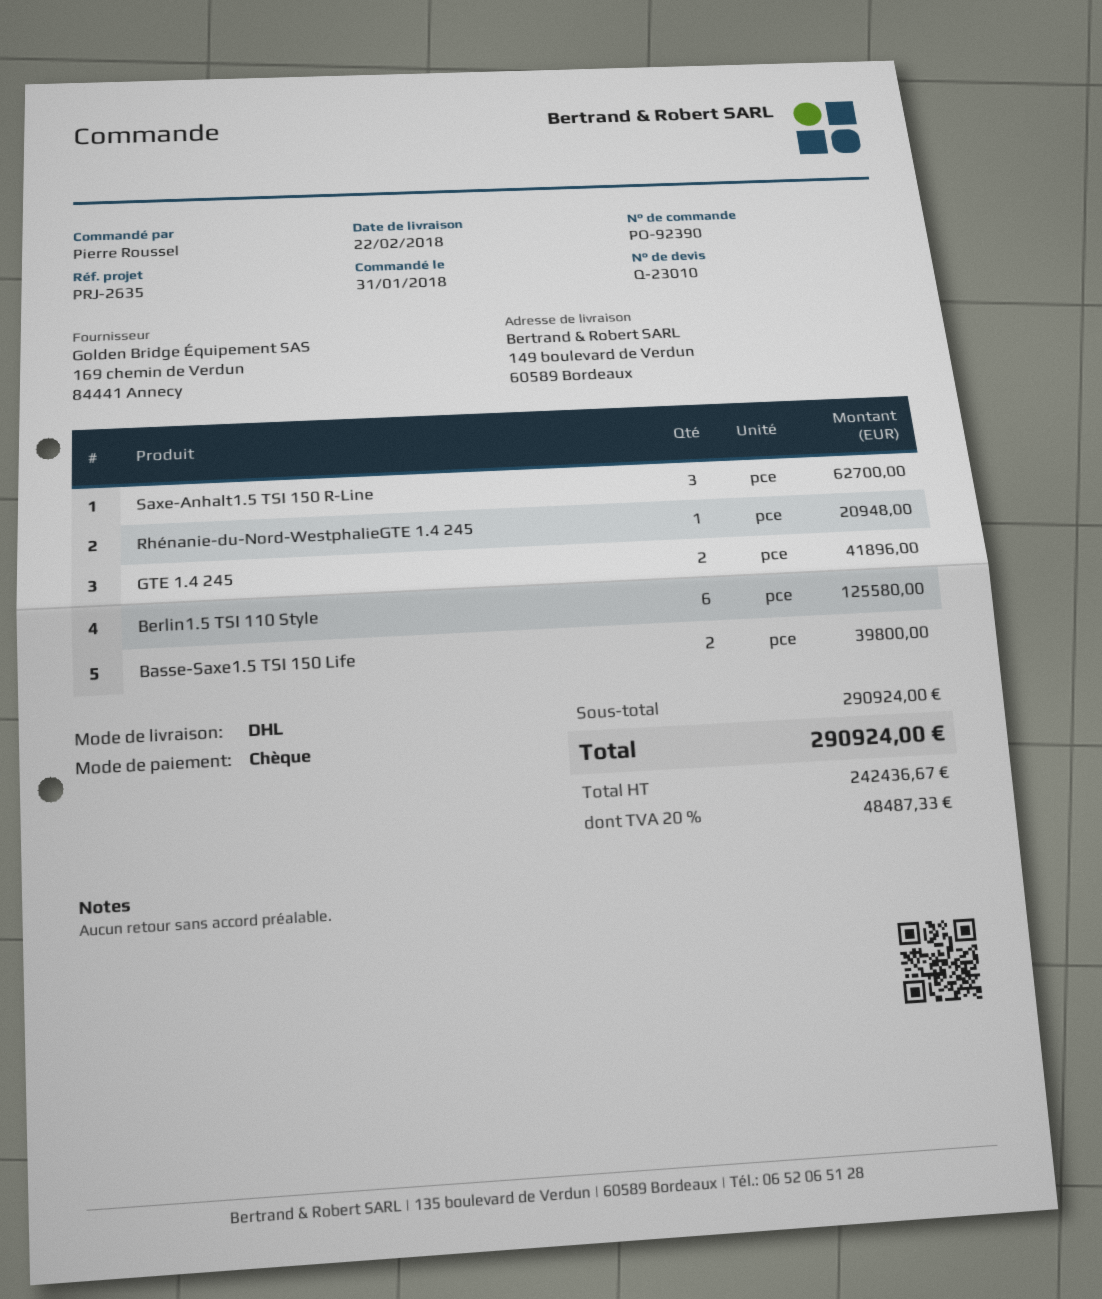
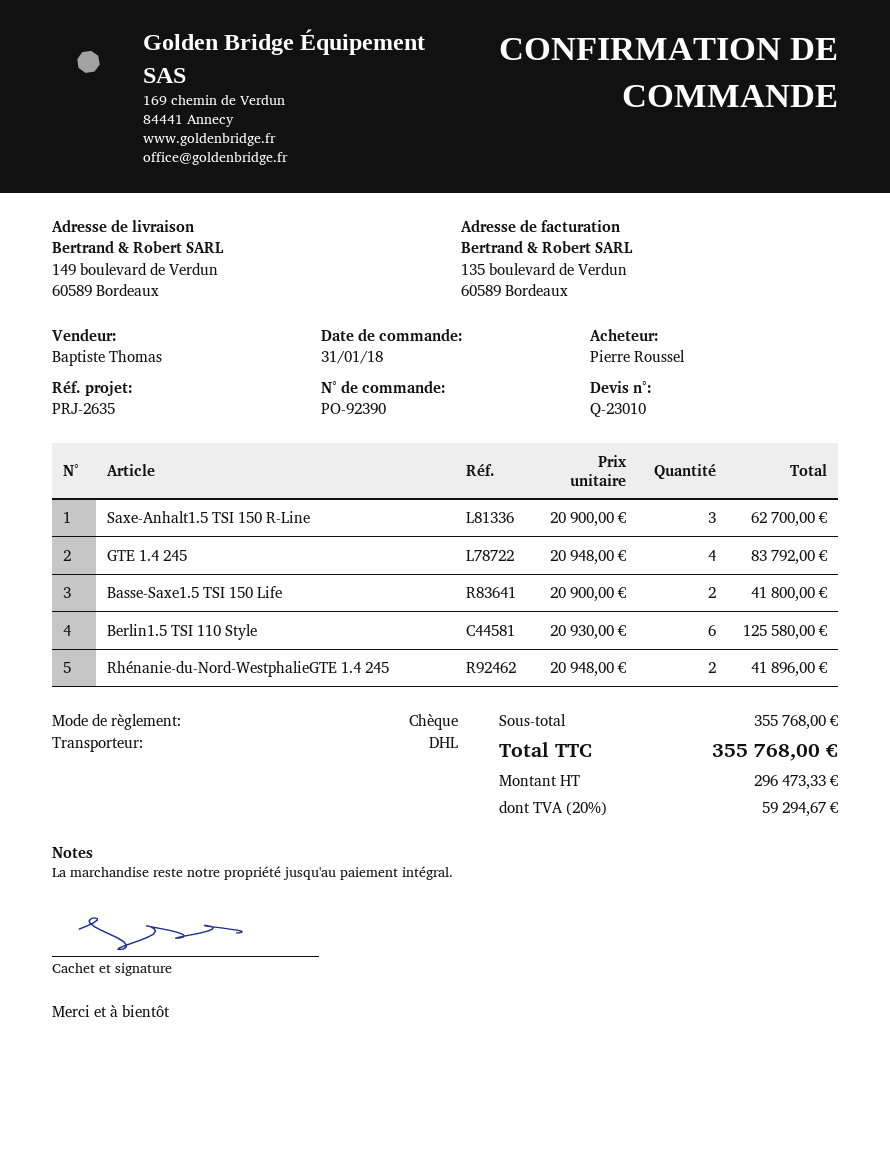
Rhénanie-du-Nord-WestphalieGTE 1.4 245: 1 for 20948.00 -> 2 for 41896.00
GTE 1.4 245: 2 for 41896.00 -> 4 for 83792.00
Basse-Saxe1.5 TSI 150 Life: 2 for 39800.00 -> 2 for 41800.00
subtotal: 290924.00 -> 355768.00
net: 242436.67 -> 296473.33
tax: 20% = 48487.33 -> 20% = 59294.67
total: 290924.00 -> 355768.00

